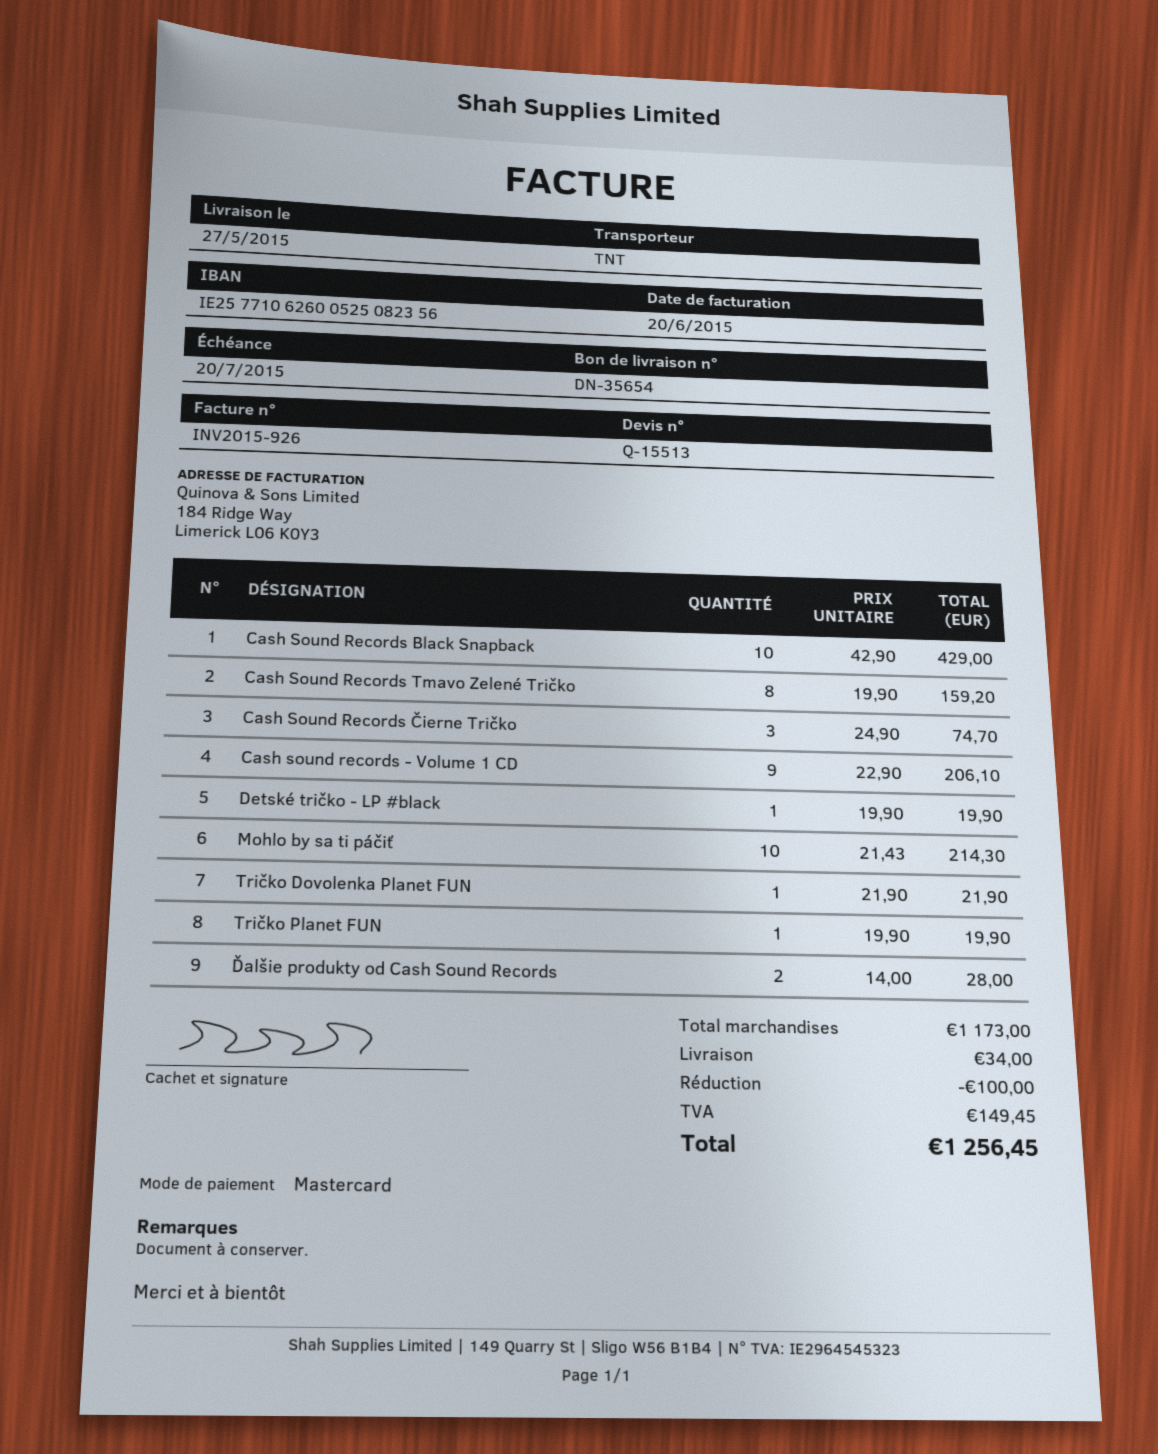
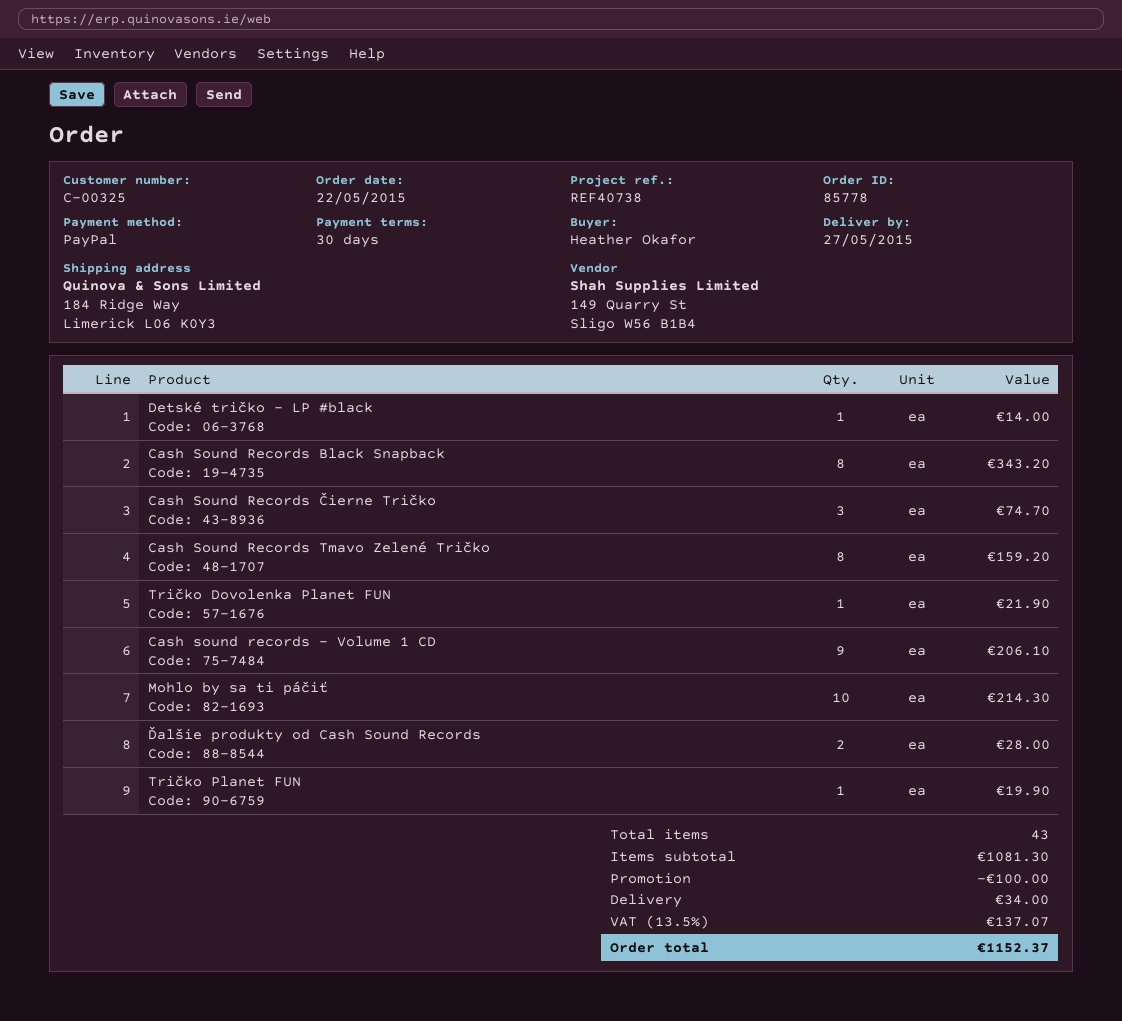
payment method: Mastercard -> PayPal
Cash Sound Records Black Snapback: 10 for 429.00 -> 8 for 343.20
Detské tričko - LP #black: 1 for 19.90 -> 1 for 14.00
subtotal: 1173.00 -> 1081.30
tax: 149.45 -> 137.07
total: 1256.45 -> 1152.37

